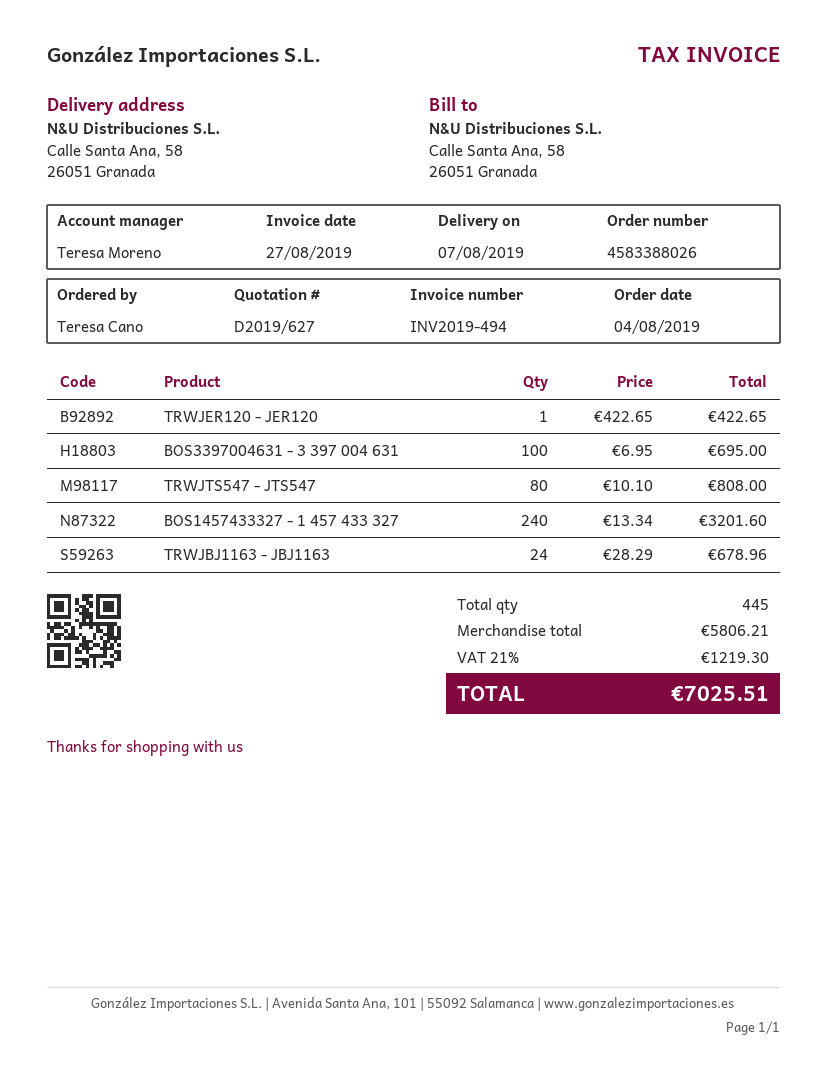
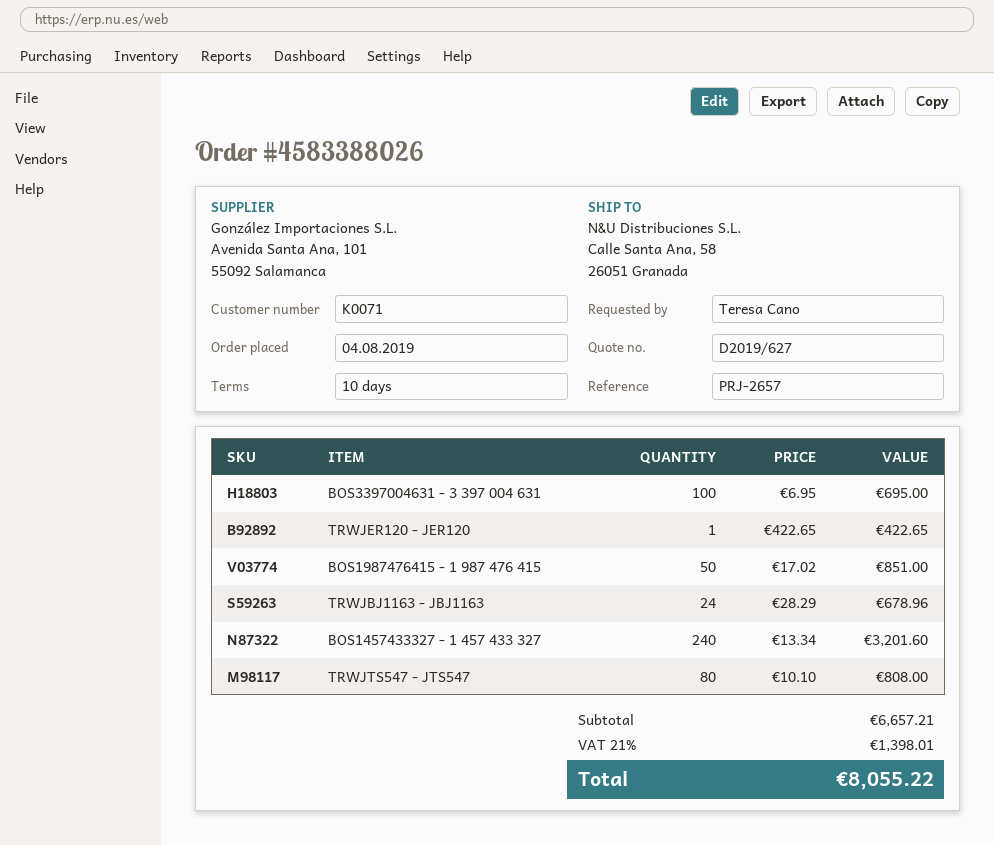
BOS1987476415 - 1 987 476 415: none -> 50 x 17.02 = 851.00
subtotal: 5806.21 -> 6657.21
tax: 21% = 1219.30 -> 21% = 1398.01
total: 7025.51 -> 8055.22

